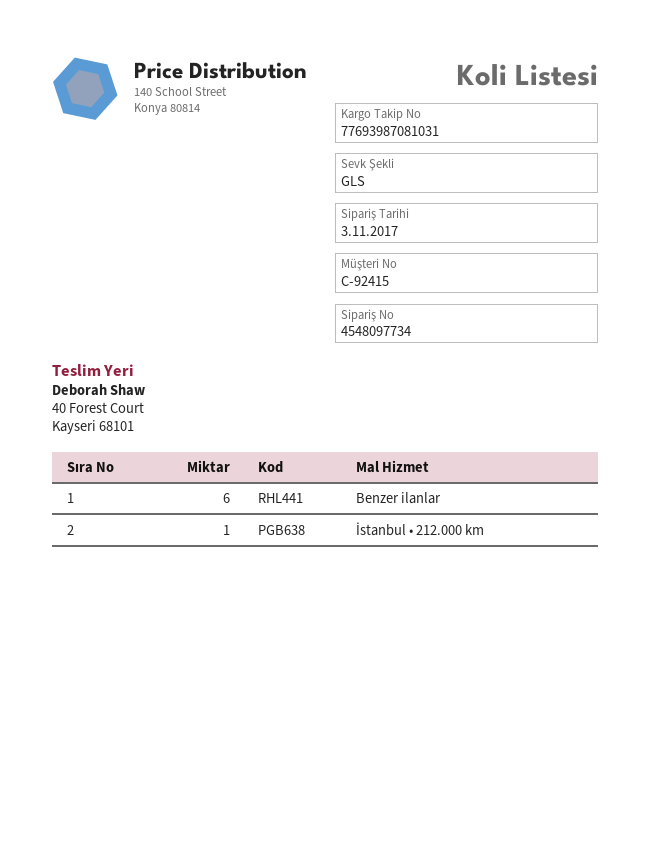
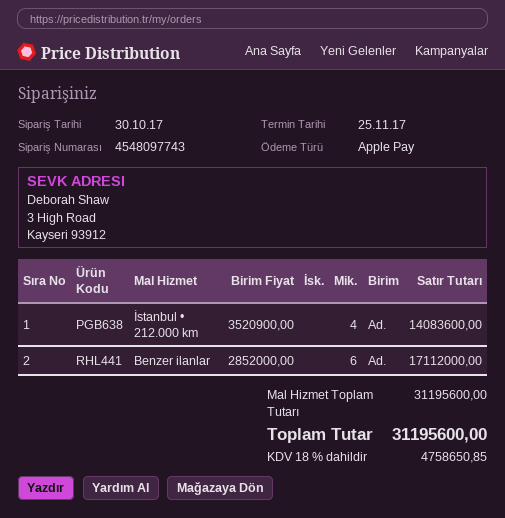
order number: 4548097734 -> 4548097743
order date: 2017-11-03 -> 2017-10-30
ship to: 40 Forest Court, Kayseri 68101 -> 3 High Road, Kayseri 93912
İstanbul • 212.000 km: 1 -> 4

